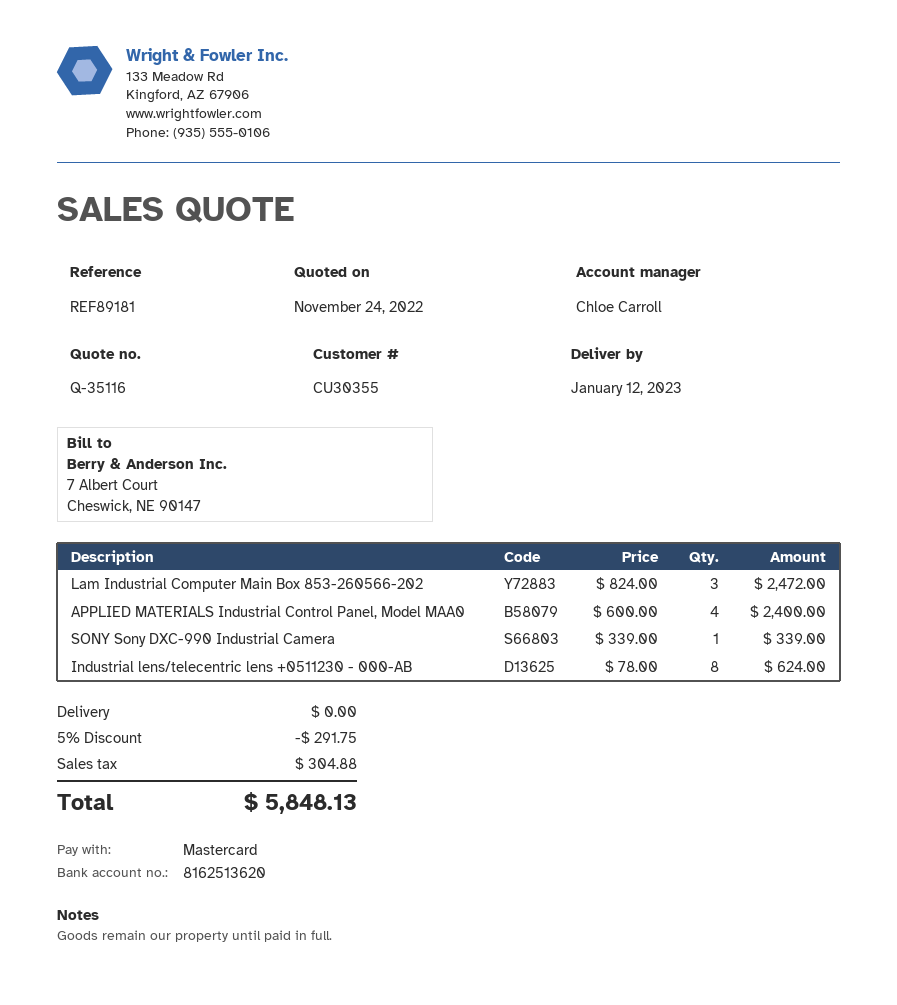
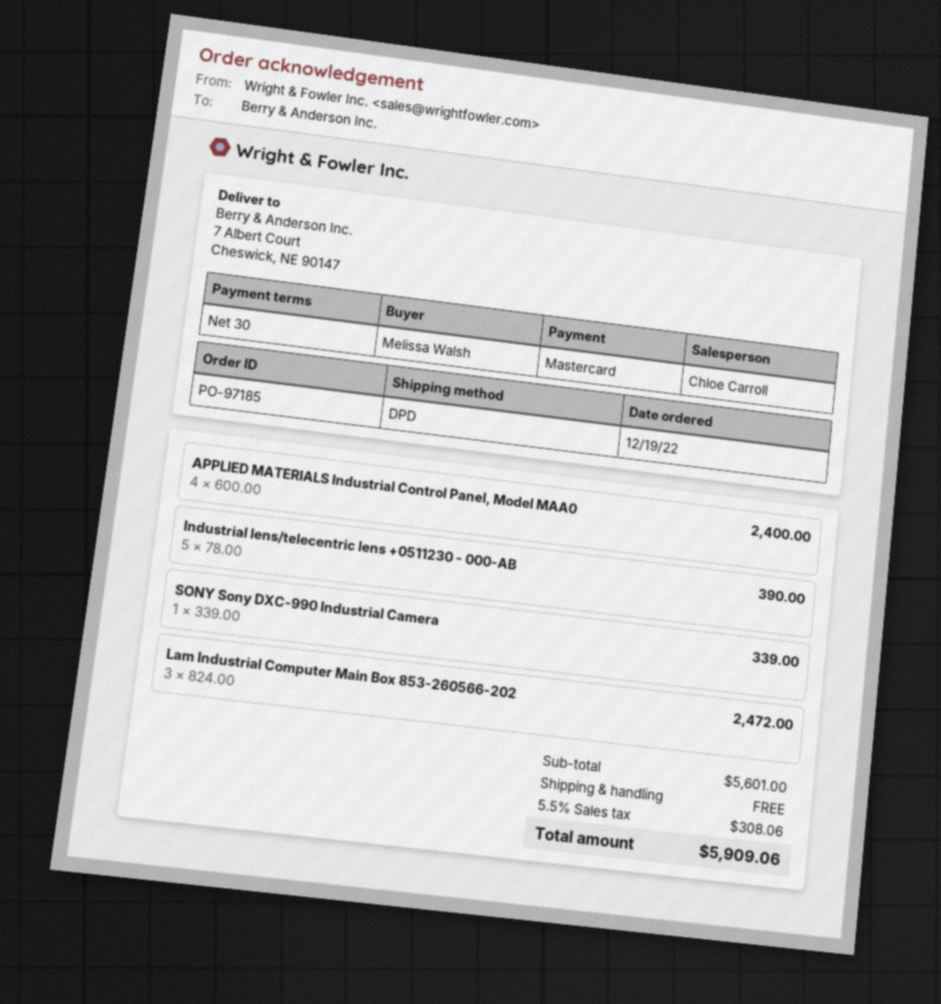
Industrial lens/telecentric lens +0511230 - 000-AB: 8 x 78.00 = 624.00 -> 5 x 78.00 = 390.00
discount: 5% = 291.75 -> none
tax: 304.88 -> 308.06
total: 5848.13 -> 5909.06

